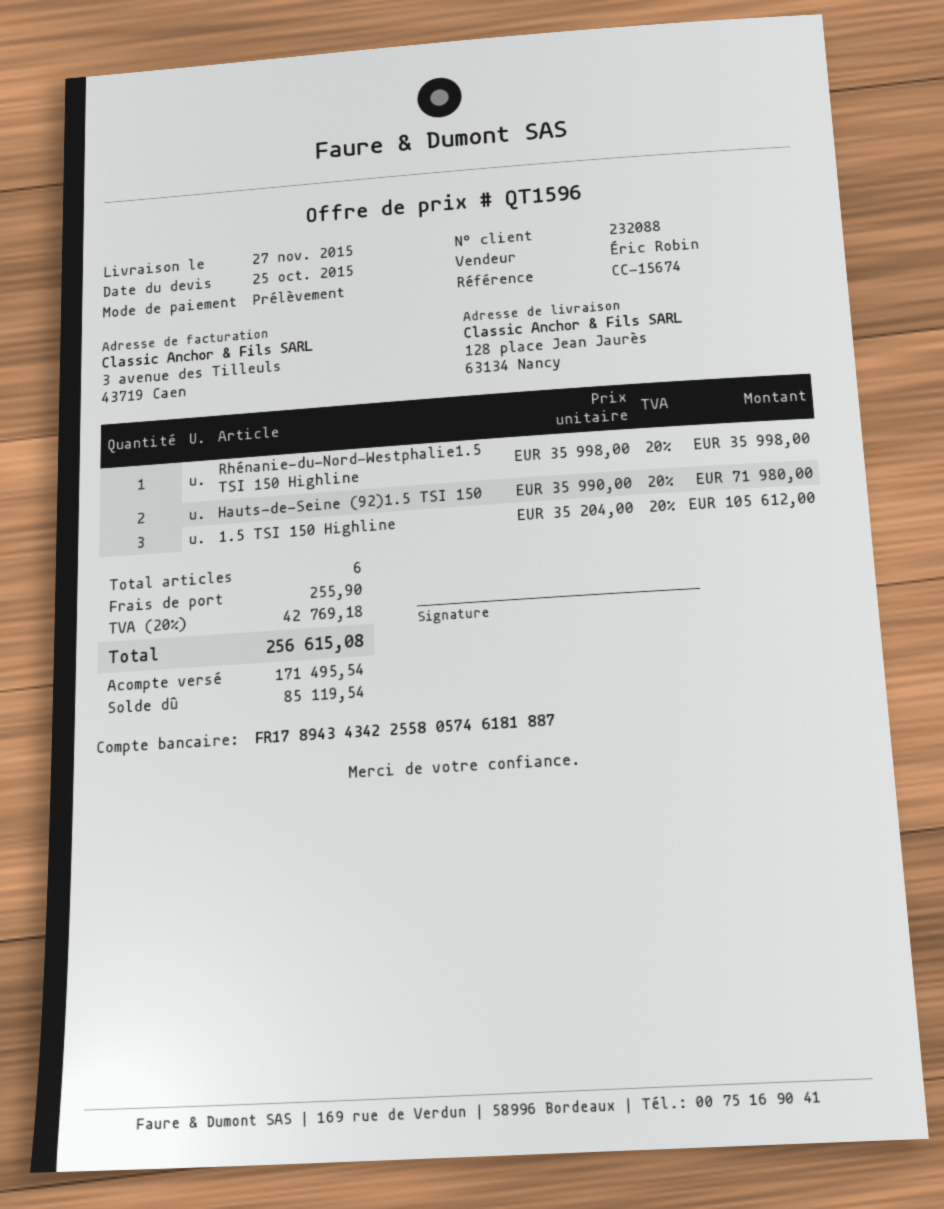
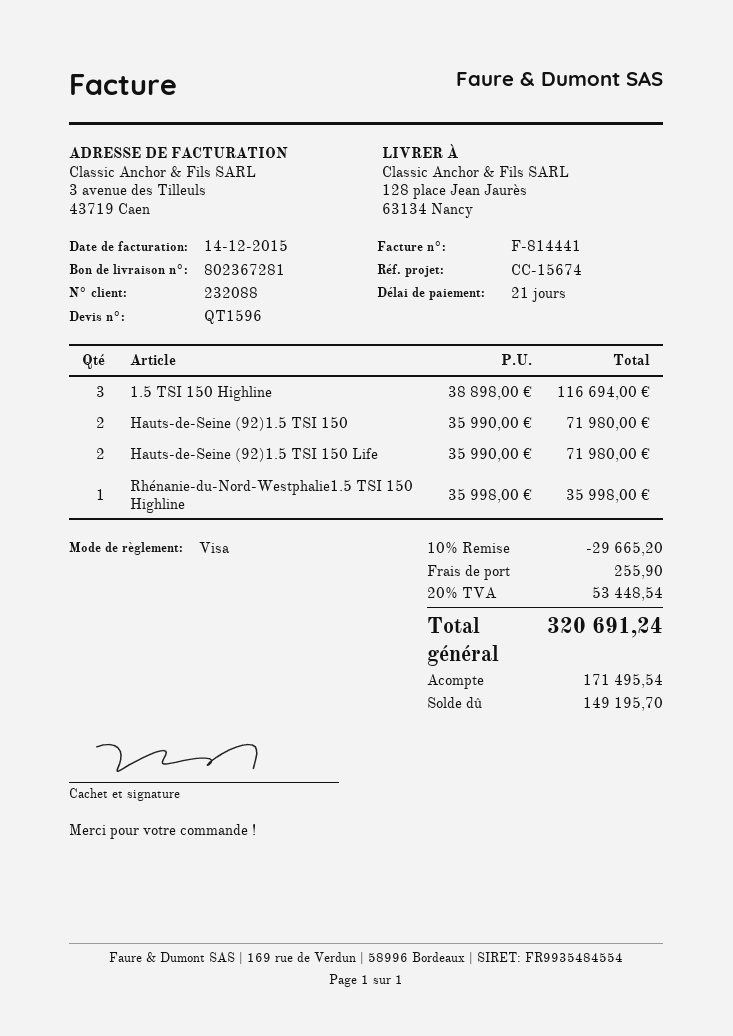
payment method: direct debit -> Visa
1.5 TSI 150 Highline: 3 x 35204.00 = 105612.00 -> 3 x 38898.00 = 116694.00
Hauts-de-Seine (92)1.5 TSI 150 Life: none -> 2 x 35990.00 = 71980.00
discount: none -> 10% = 29665.20
tax: 20% = 42769.18 -> 20% = 53448.54
total: 256615.08 -> 320691.24
balance: 85119.54 -> 149195.70

